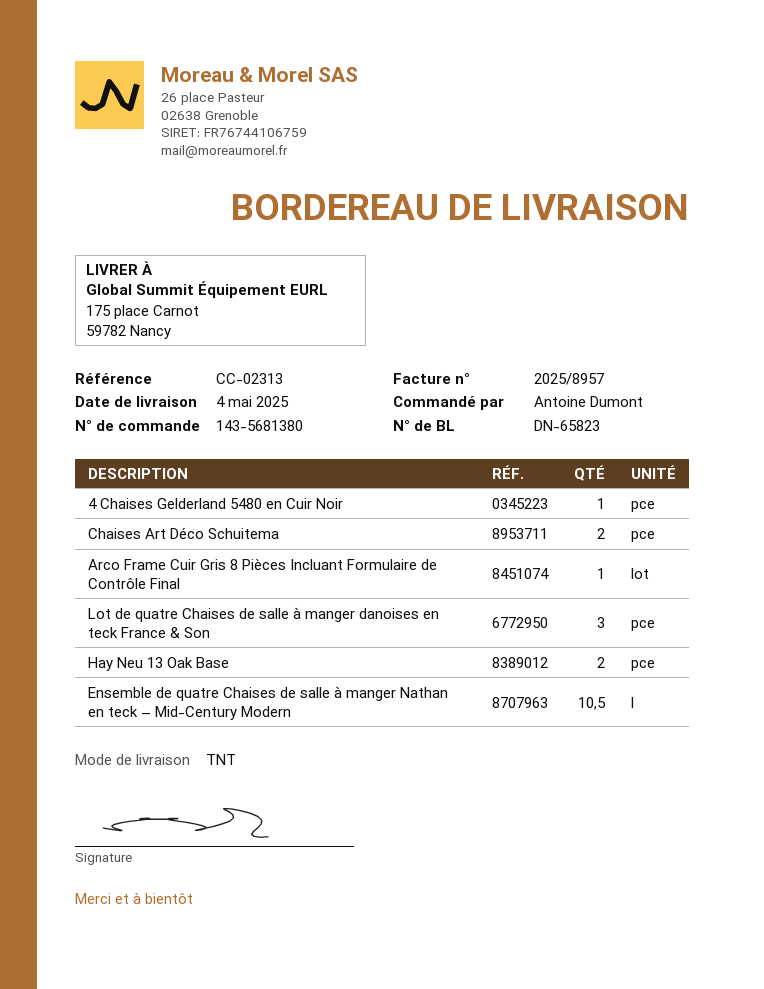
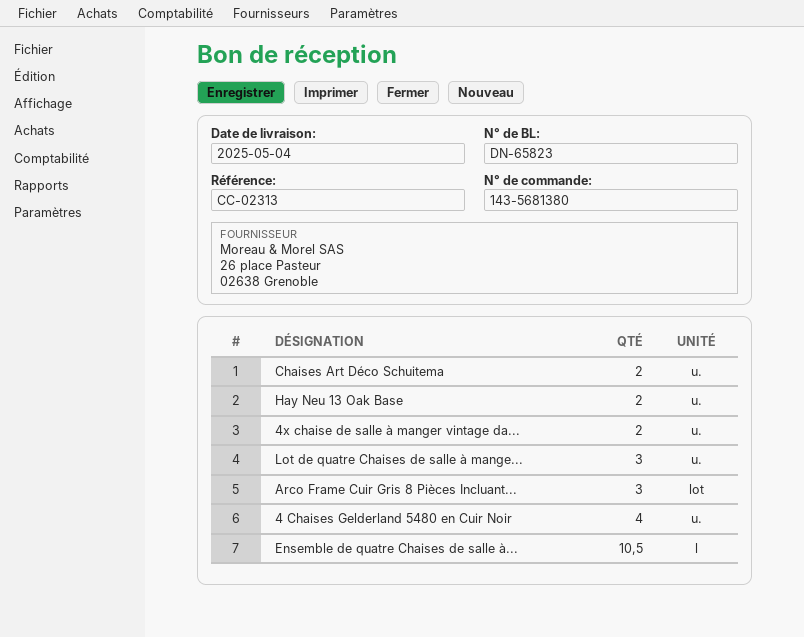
4 Chaises Gelderland 5480 en Cuir Noir: 1 -> 4
Arco Frame Cuir Gris 8 Pièces Incluant Formulaire de Contrôle Final: 1 -> 3
4x chaise de salle à manger vintage da...: none -> 2

